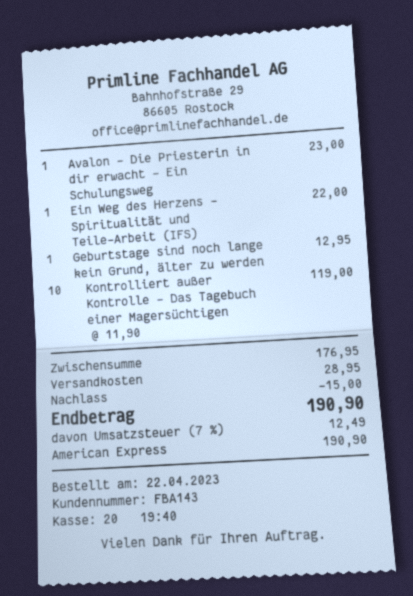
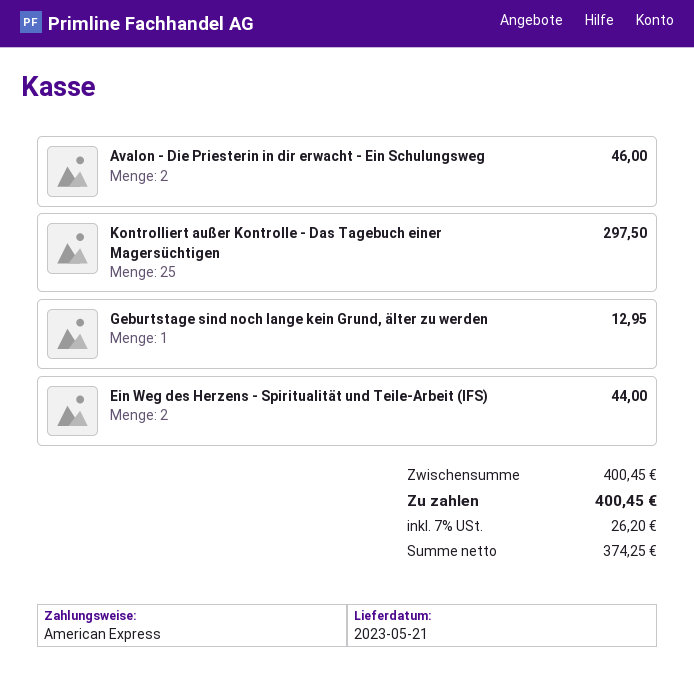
Avalon - Die Priesterin in dir erwacht - Ein Schulungsweg: 1 for 23.00 -> 2 for 46.00
Ein Weg des Herzens - Spiritualität und Teile-Arbeit (IFS): 1 for 22.00 -> 2 for 44.00
Kontrolliert außer Kontrolle - Das Tagebuch einer Magersüchtigen: 10 for 119.00 -> 25 for 297.50
subtotal: 176.95 -> 400.45
discount: 15.00 -> none
shipping: 28.95 -> none
tax: 7% = 12.49 -> 7% = 26.20
total: 190.90 -> 400.45

